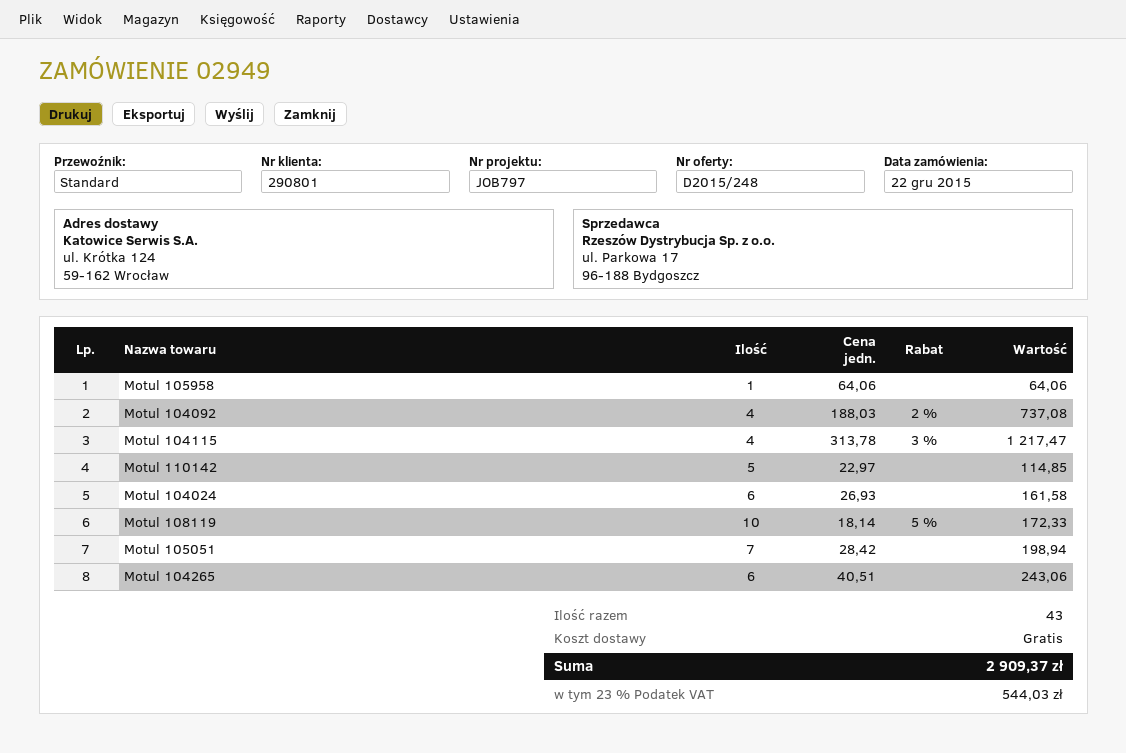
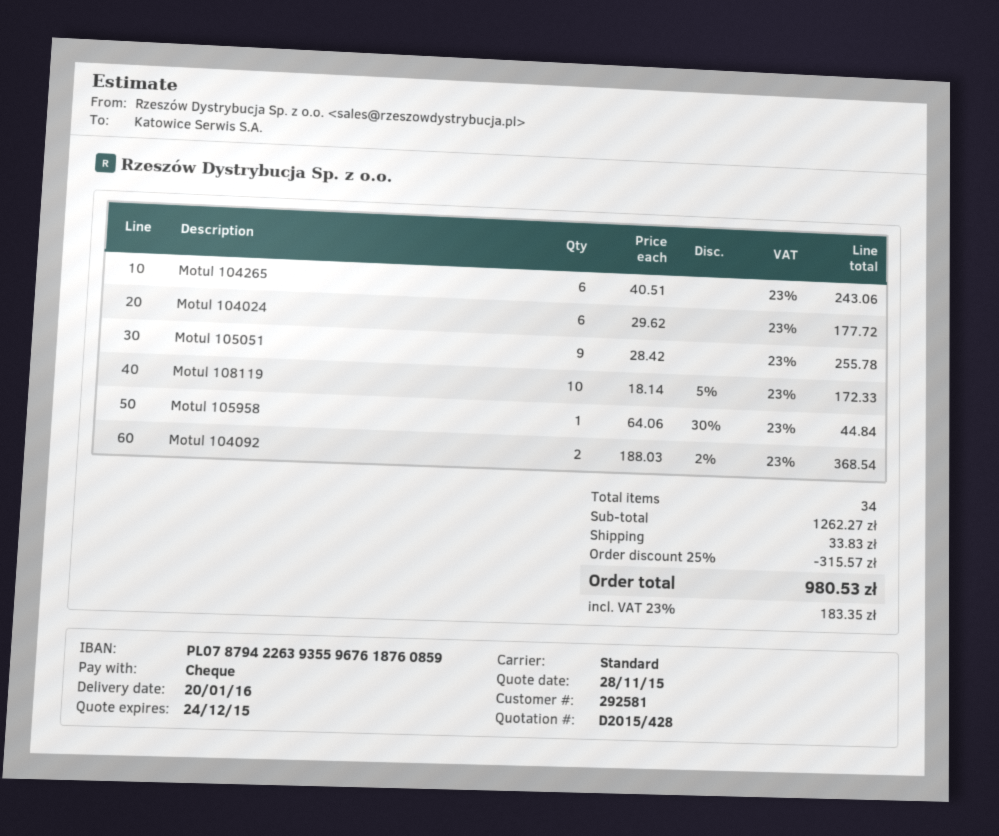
quote number: D2015/248 -> D2015/428
customer number: 290801 -> 292581
Motul 105958: 1 x 64.06 = 64.06 -> 1 x 64.06 - 30% = 44.84
Motul 104092: 4 x 188.03 - 2% = 737.08 -> 2 x 188.03 - 2% = 368.54
Motul 104115: 4 x 313.78 - 3% = 1217.47 -> none
Motul 110142: 5 x 22.97 = 114.85 -> none
Motul 104024: 6 x 26.93 = 161.58 -> 6 x 29.62 = 177.72
Motul 105051: 7 x 28.42 = 198.94 -> 9 x 28.42 = 255.78
total quantity: 43 -> 34
discount: none -> 25% = 315.57
shipping: 0.00 -> 33.83
tax: 23% = 544.03 -> 23% = 183.35
total: 2909.37 -> 980.53

